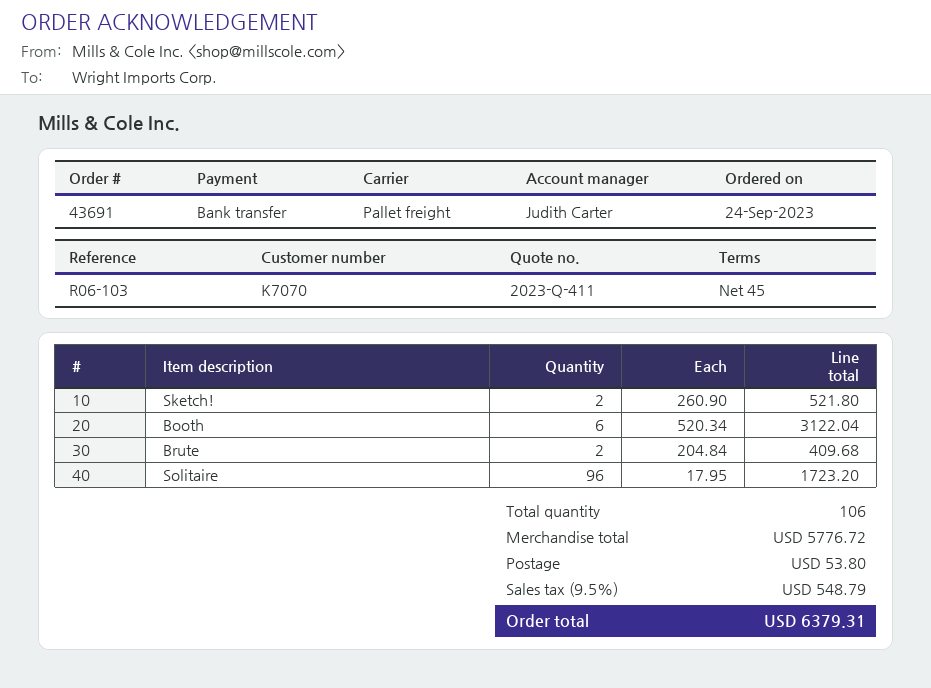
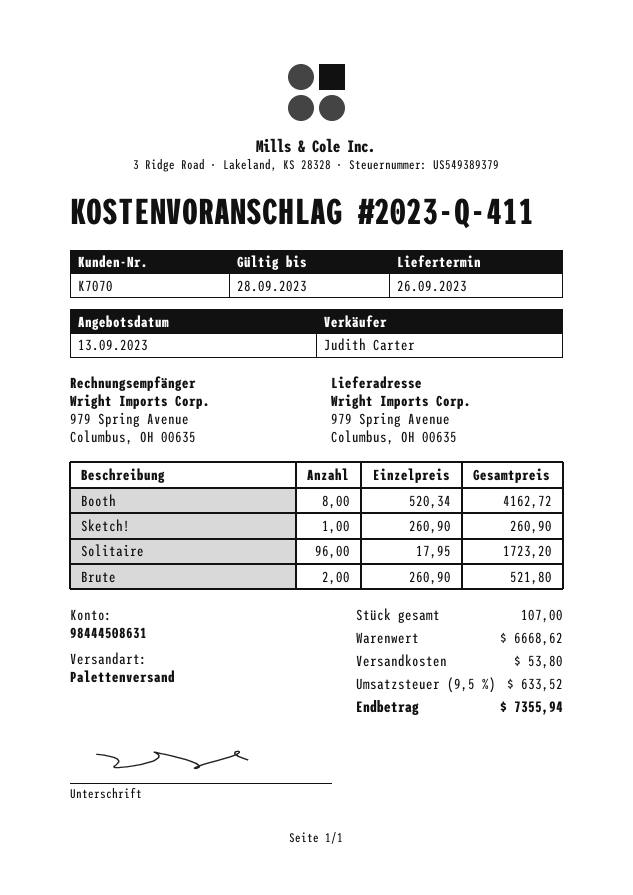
Sketch!: 2 x 260.90 = 521.80 -> 1 x 260.90 = 260.90
Booth: 6 x 520.34 = 3122.04 -> 8 x 520.34 = 4162.72
Brute: 2 x 204.84 = 409.68 -> 2 x 260.90 = 521.80
total quantity: 106 -> 107
subtotal: 5776.72 -> 6668.62
tax: 9.5% = 548.79 -> 9.5% = 633.52
total: 6379.31 -> 7355.94

